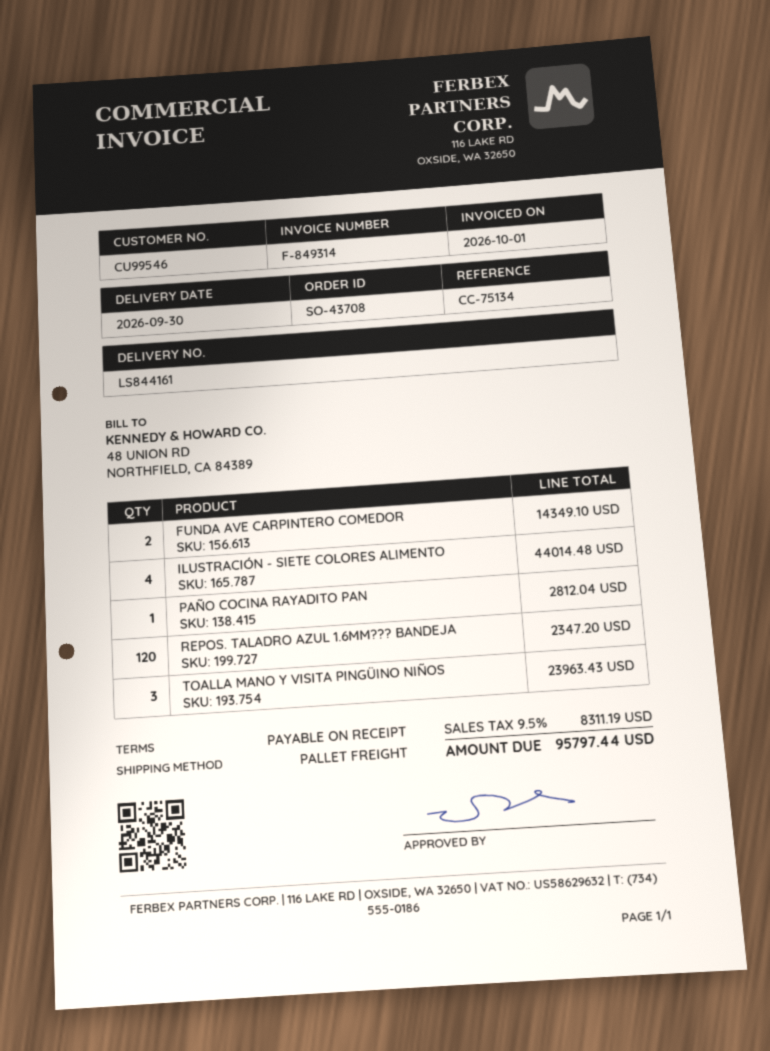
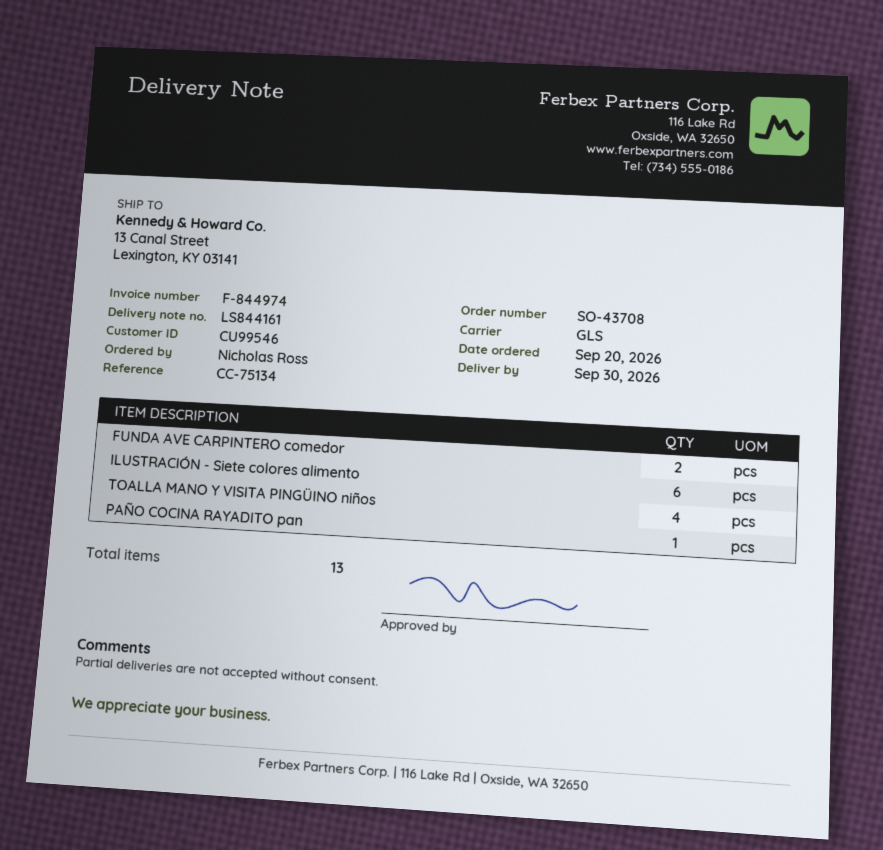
invoice number: F-849314 -> F-844974
shipping method: pallet freight -> GLS
ILUSTRACIÓN - SIETE COLORES ALIMENTO: 4 -> 6
REPOS. TALADRO AZUL 1.6MM??? BANDEJA: 120 -> none
TOALLA MANO Y VISITA PINGÜINO NIÑOS: 3 -> 4

